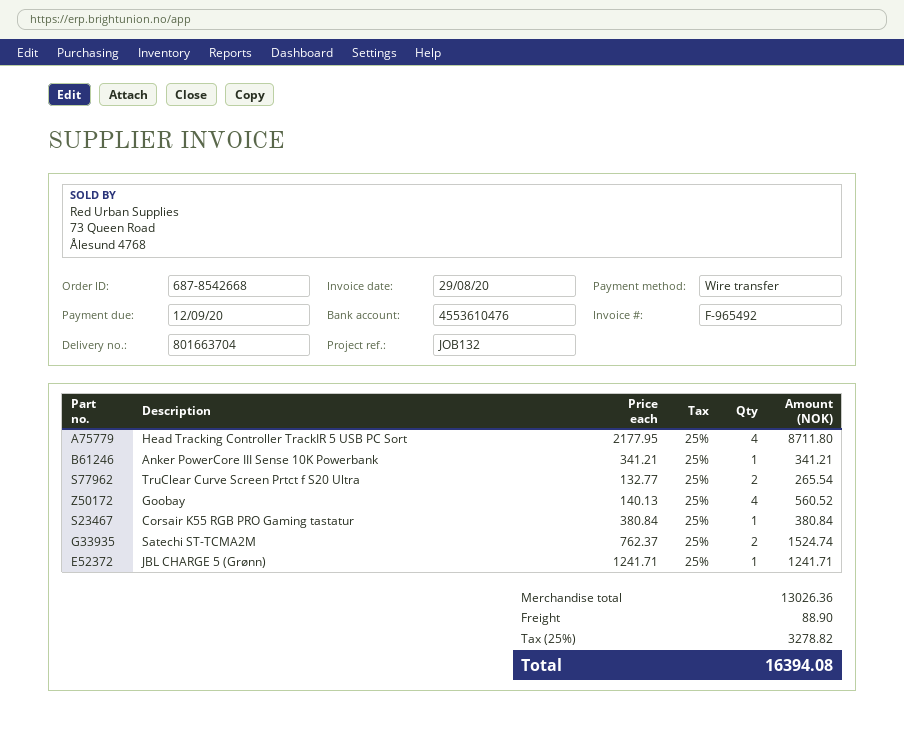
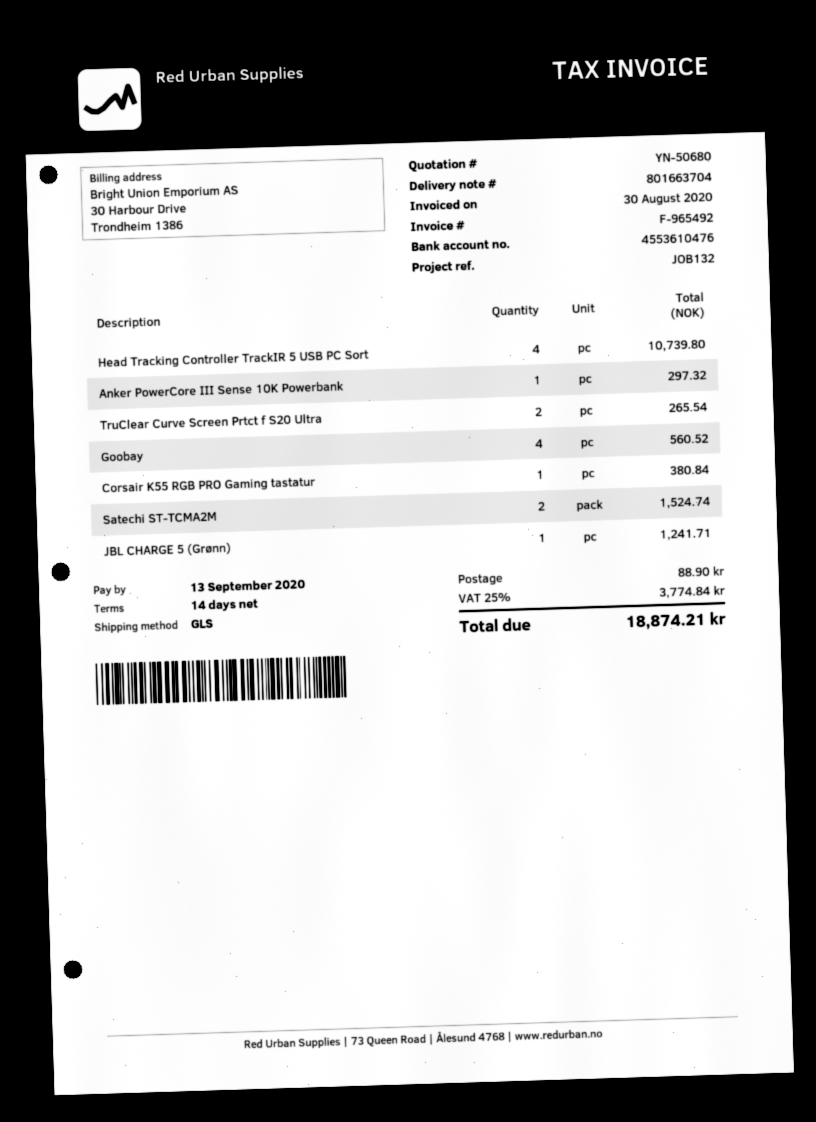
invoice date: 2020-08-29 -> 2020-08-30
due date: 2020-09-12 -> 2020-09-13
Head Tracking Controller TrackIR 5 USB PC Sort: 4 for 8711.80 -> 4 for 10739.80
Anker PowerCore III Sense 10K Powerbank: 1 for 341.21 -> 1 for 297.32
tax: 25% = 3278.82 -> 25% = 3774.84
total: 16394.08 -> 18874.21

